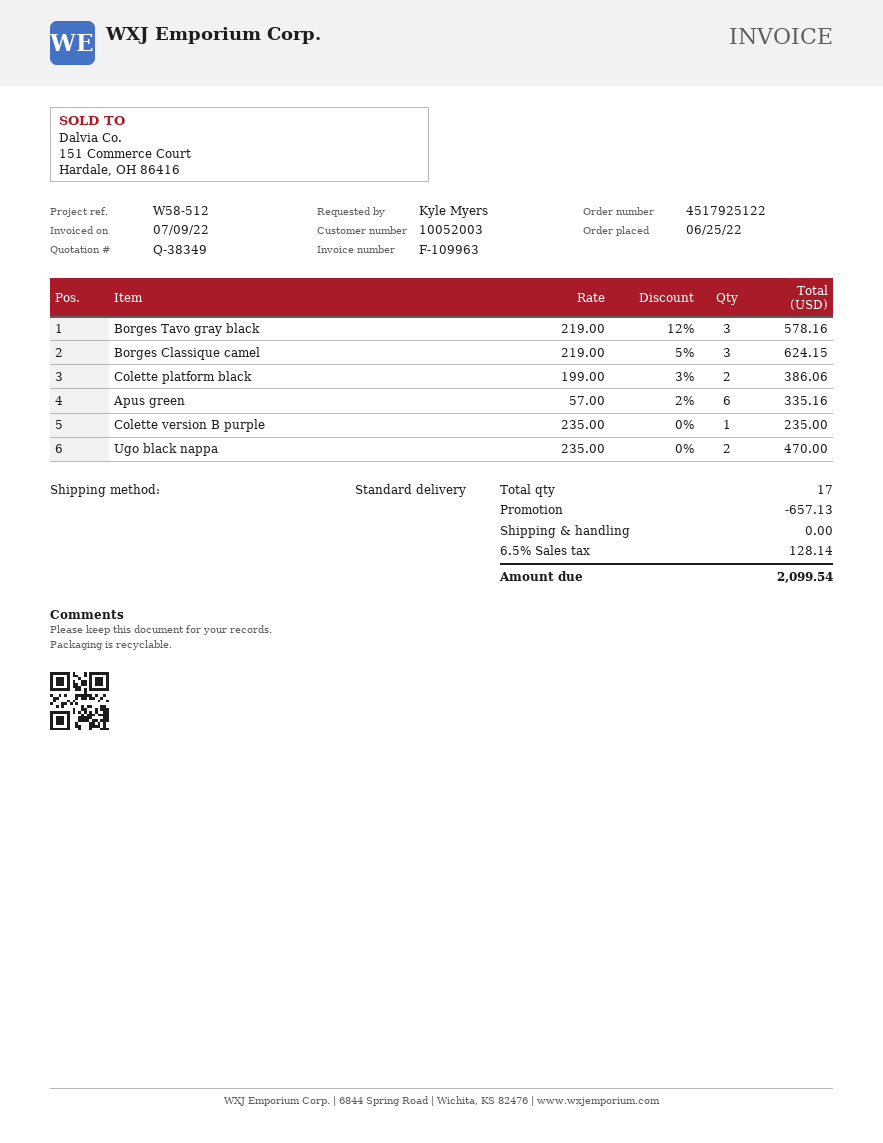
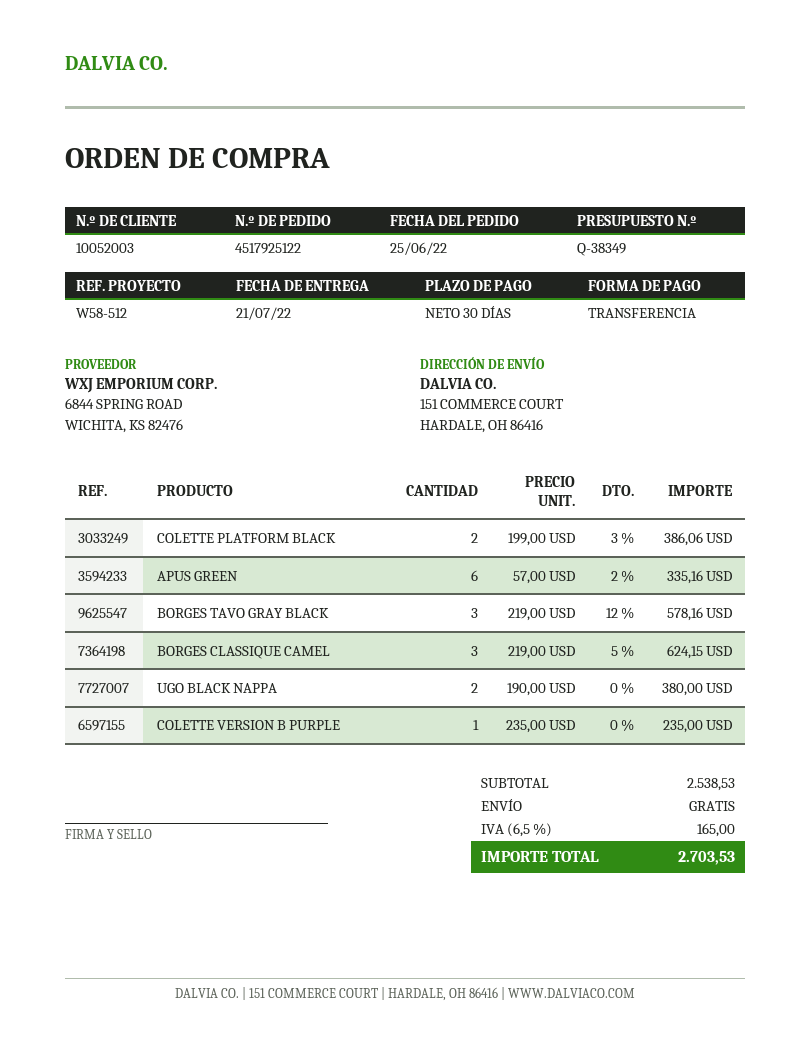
Ugo black nappa: 2 x 235.00 = 470.00 -> 2 x 190.00 = 380.00
discount: 657.13 -> none
tax: 6.5% = 128.14 -> 6.5% = 165.00
total: 2099.54 -> 2703.53

